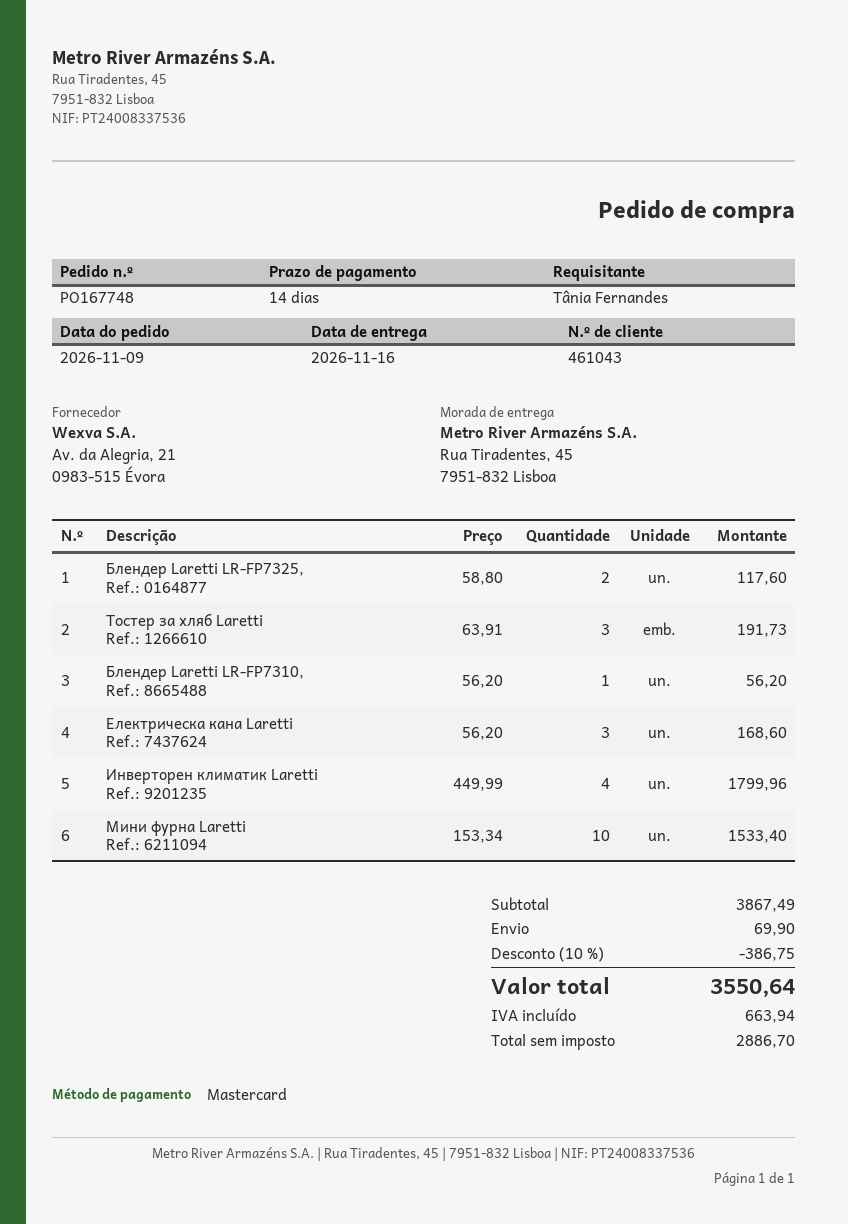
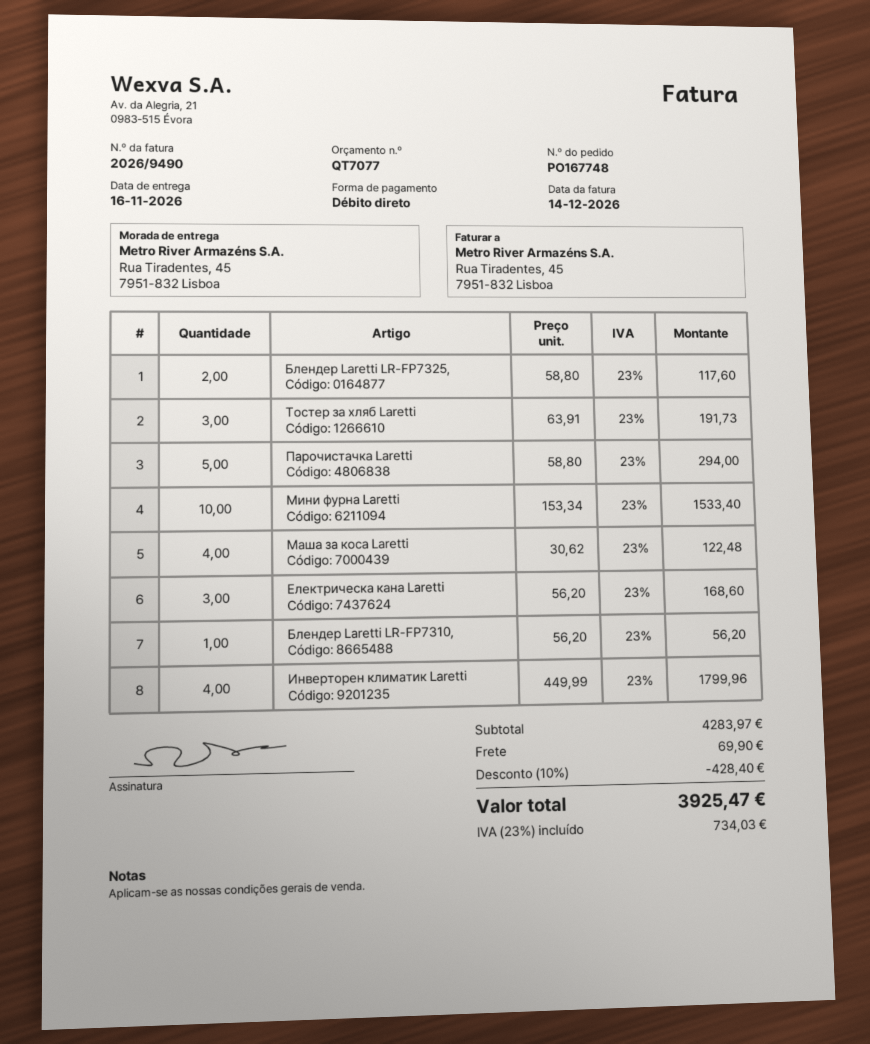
payment method: Mastercard -> direct debit
Парочистачка Laretti: none -> 5 x 58.80 = 294.00
Маша за коса Laretti: none -> 4 x 30.62 = 122.48
subtotal: 3867.49 -> 4283.97
discount: 10% = 386.75 -> 10% = 428.40
tax: 663.94 -> 734.03
total: 3550.64 -> 3925.47

